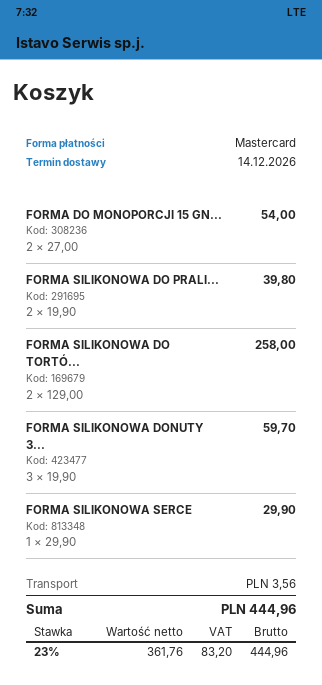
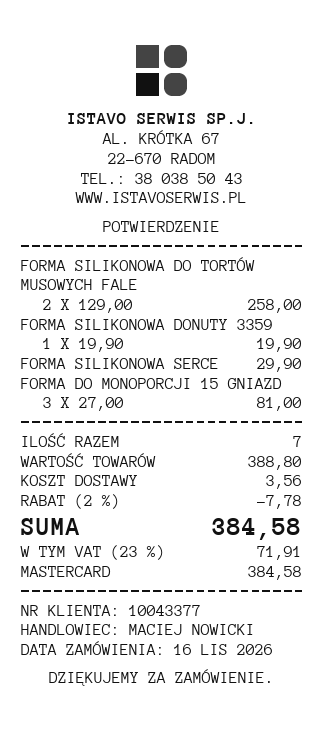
FORMA DO MONOPORCJI 15 GN...: 2 x 27.00 = 54.00 -> 3 x 27.00 = 81.00
FORMA SILIKONOWA DO PRALI...: 2 x 19.90 = 39.80 -> none
FORMA SILIKONOWA DONUTY 3...: 3 x 19.90 = 59.70 -> 1 x 19.90 = 19.90
discount: none -> 2% = 7.78
tax: 23% = 83.20 -> 23% = 71.91
total: 444.96 -> 384.58

